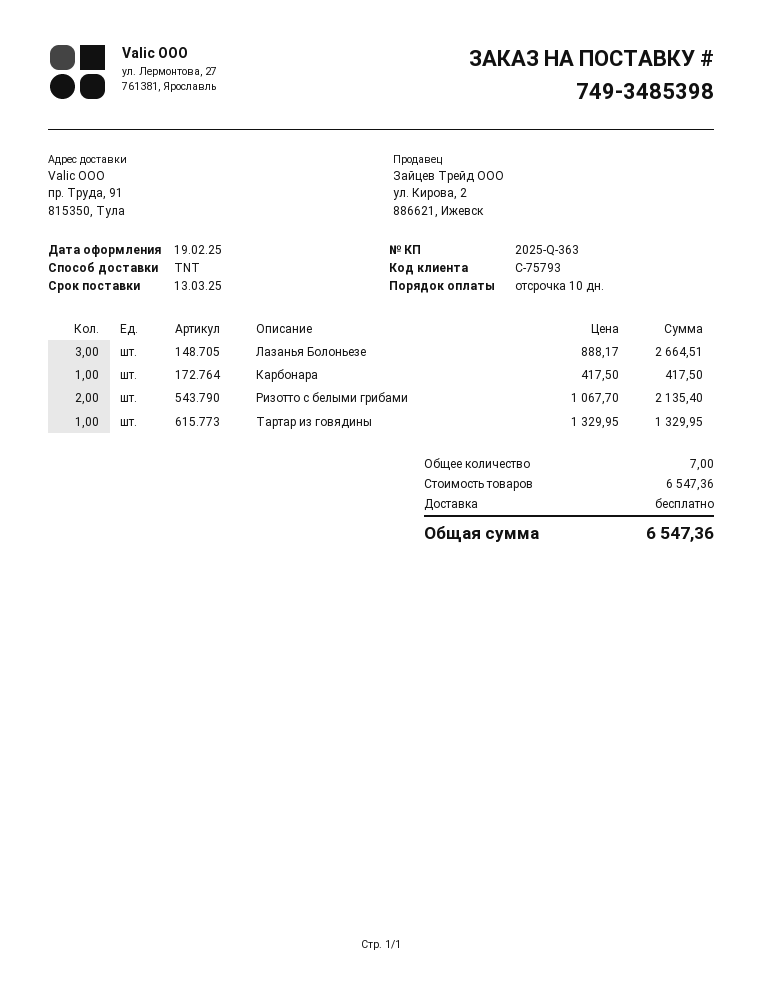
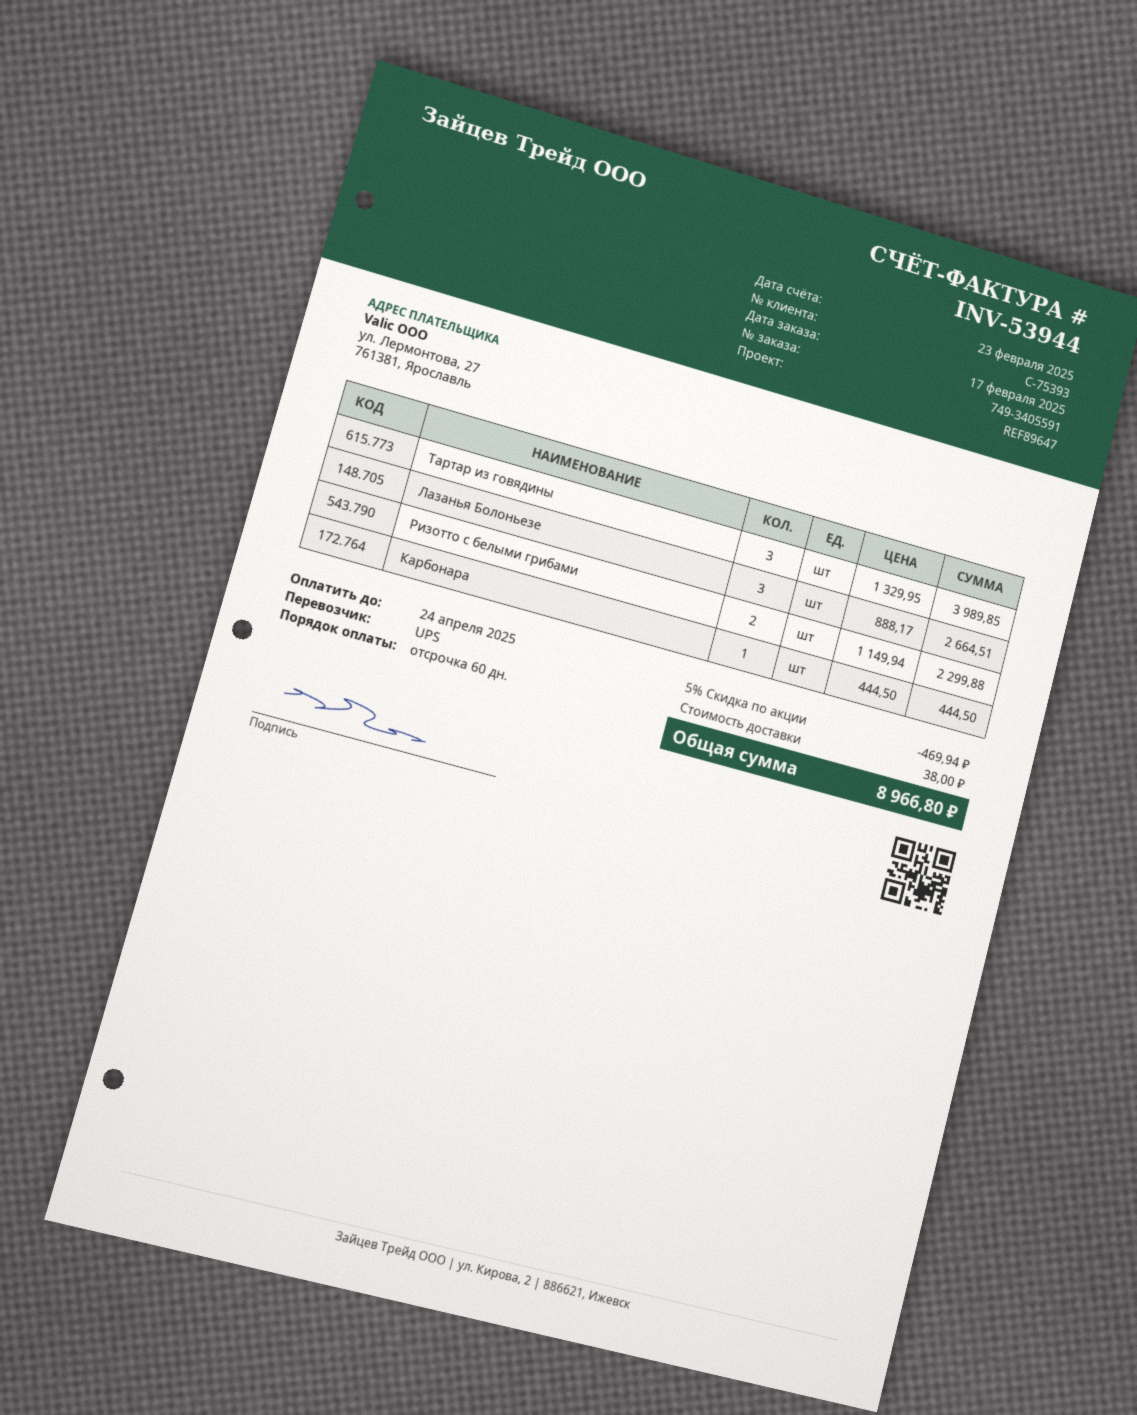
order number: 749-3485398 -> 749-3405591
order date: 2025-02-19 -> 2025-02-17
payment terms: 10 days -> 60 days
customer number: C-75793 -> C-75393
shipping method: TNT -> UPS
Карбонара: 1 x 417.50 = 417.50 -> 1 x 444.50 = 444.50
Ризотто с белыми грибами: 2 x 1067.70 = 2135.40 -> 2 x 1149.94 = 2299.88
Тартар из говядины: 1 x 1329.95 = 1329.95 -> 3 x 1329.95 = 3989.85
discount: none -> 5% = 469.94
shipping: 0.00 -> 38.00
total: 6547.36 -> 8966.80

